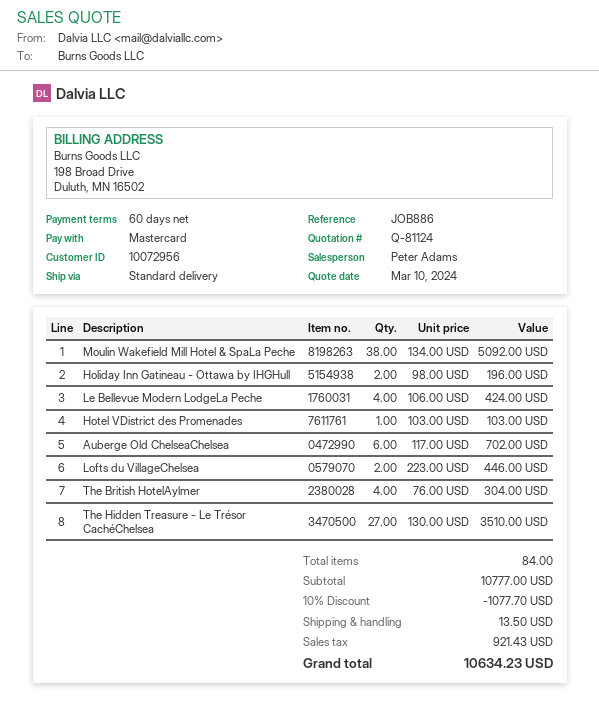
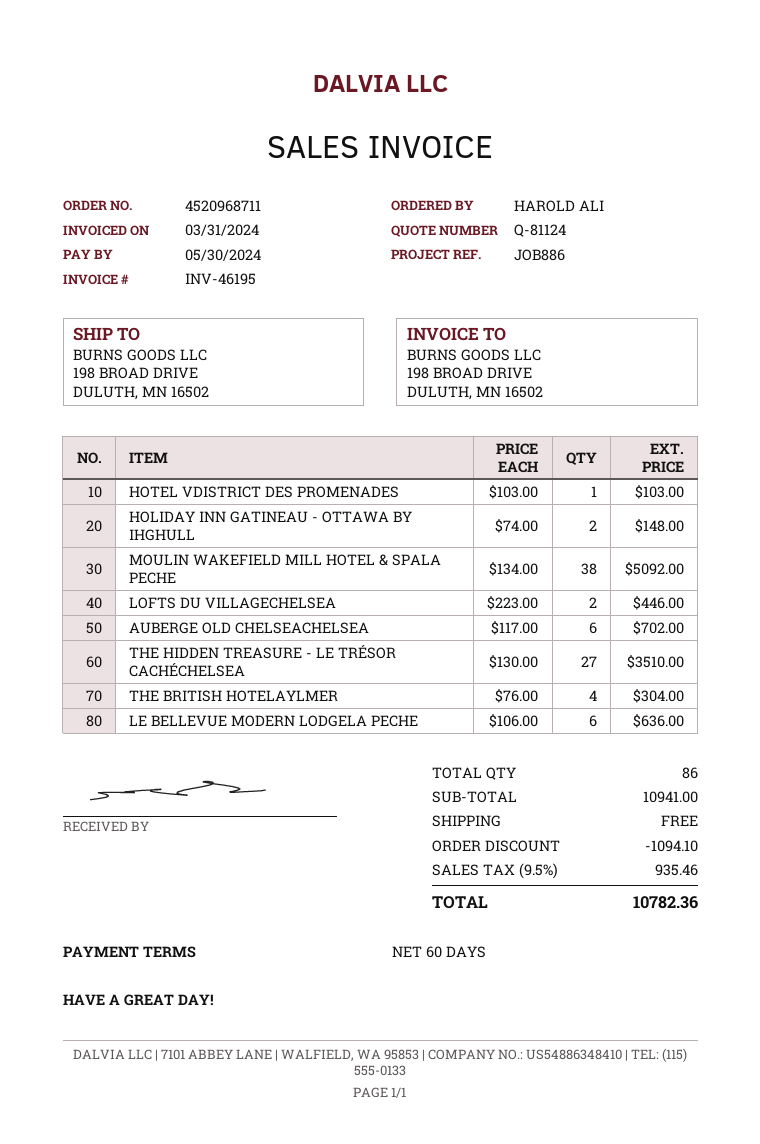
Holiday Inn Gatineau - Ottawa by IHGHull: 2 x 98.00 = 196.00 -> 2 x 74.00 = 148.00
Le Bellevue Modern LodgeLa Peche: 4 x 106.00 = 424.00 -> 6 x 106.00 = 636.00
total quantity: 84 -> 86
subtotal: 10777.00 -> 10941.00
discount: 1077.70 -> 1094.10
shipping: 13.50 -> 0.00
tax: 921.43 -> 935.46
total: 10634.23 -> 10782.36

